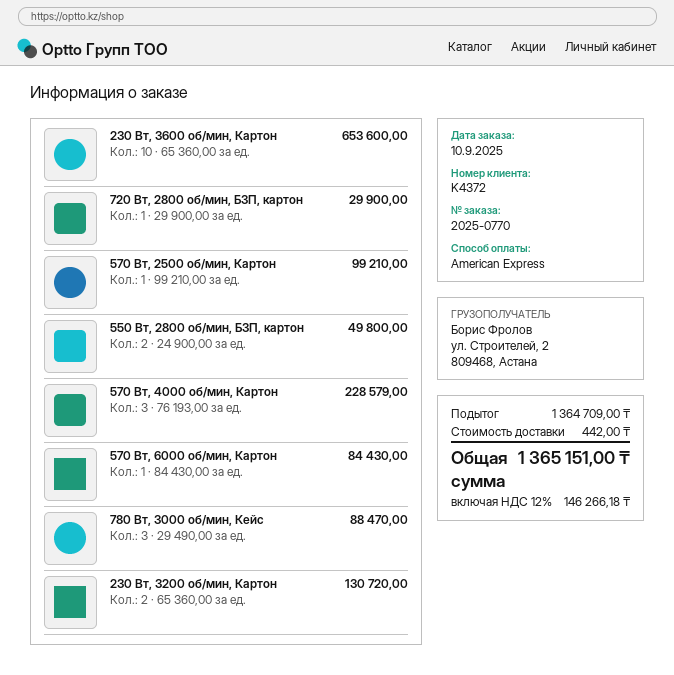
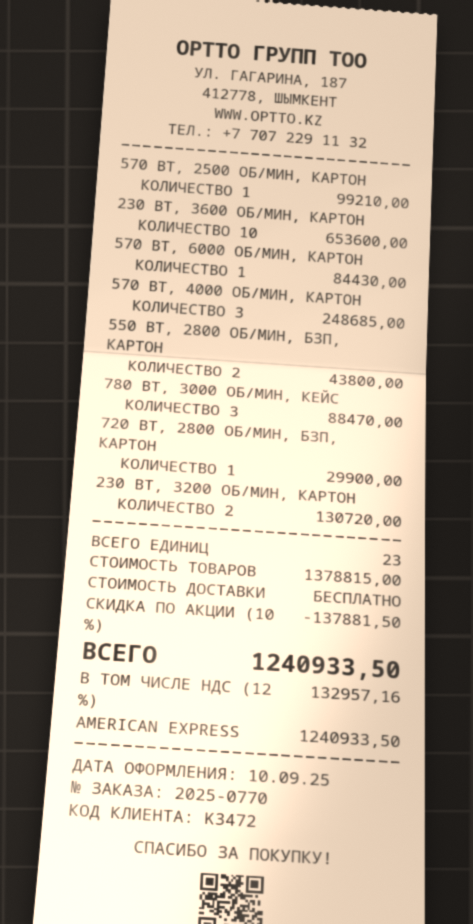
customer number: K4372 -> K3472
550 Вт, 2800 об/мин, БЗП, картон: 2 for 49800.00 -> 2 for 43800.00
570 Вт, 4000 об/мин, Картон: 3 for 228579.00 -> 3 for 248685.00
subtotal: 1364709.00 -> 1378815.00
discount: none -> 10% = 137881.50
shipping: 442.00 -> 0.00
tax: 12% = 146266.18 -> 12% = 132957.16
total: 1365151.00 -> 1240933.50

